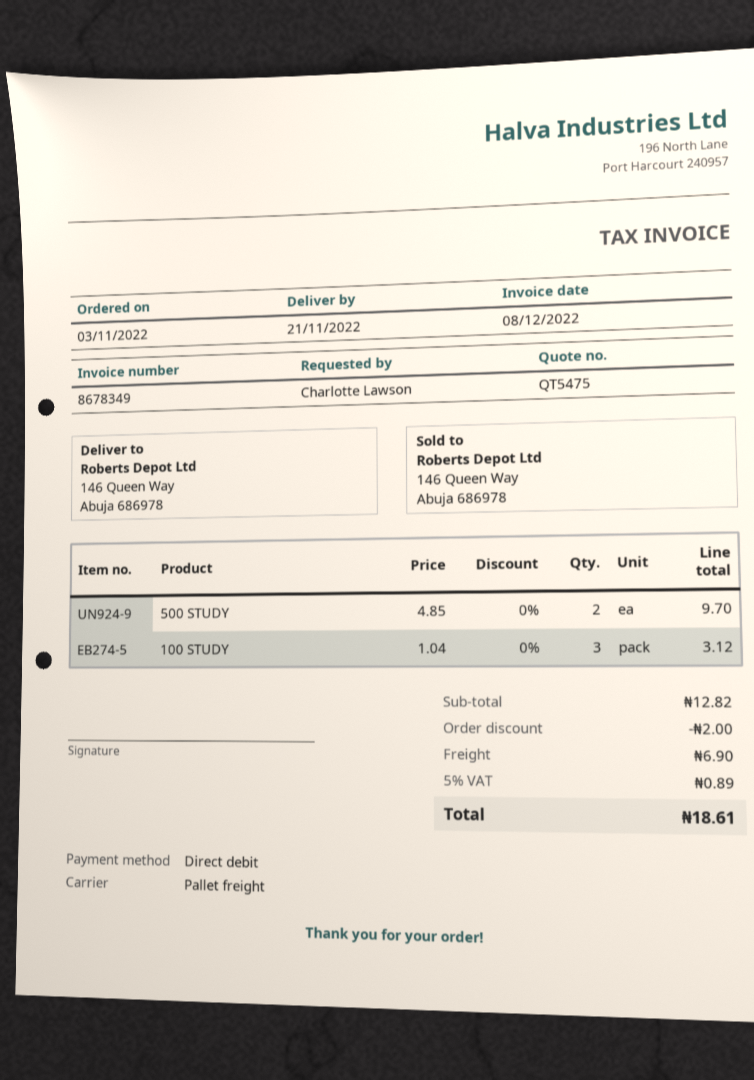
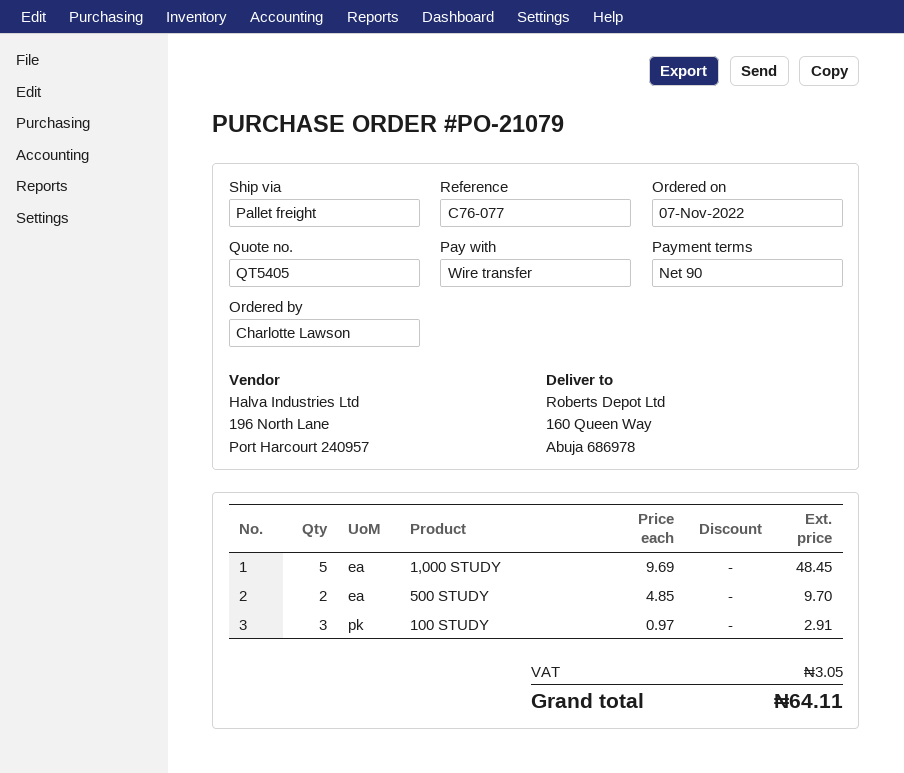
quote number: QT5475 -> QT5405
order date: 2022-11-03 -> 2022-11-07
payment method: direct debit -> bank transfer
ship to: 146 Queen Way, Abuja 686978 -> 160 Queen Way, Abuja 686978
100 STUDY: 3 x 1.04 = 3.12 -> 3 x 0.97 = 2.91
1,000 STUDY: none -> 5 x 9.69 = 48.45
discount: 2.00 -> none
shipping: 6.90 -> none
tax: 0.89 -> 3.05
total: 18.61 -> 64.11

